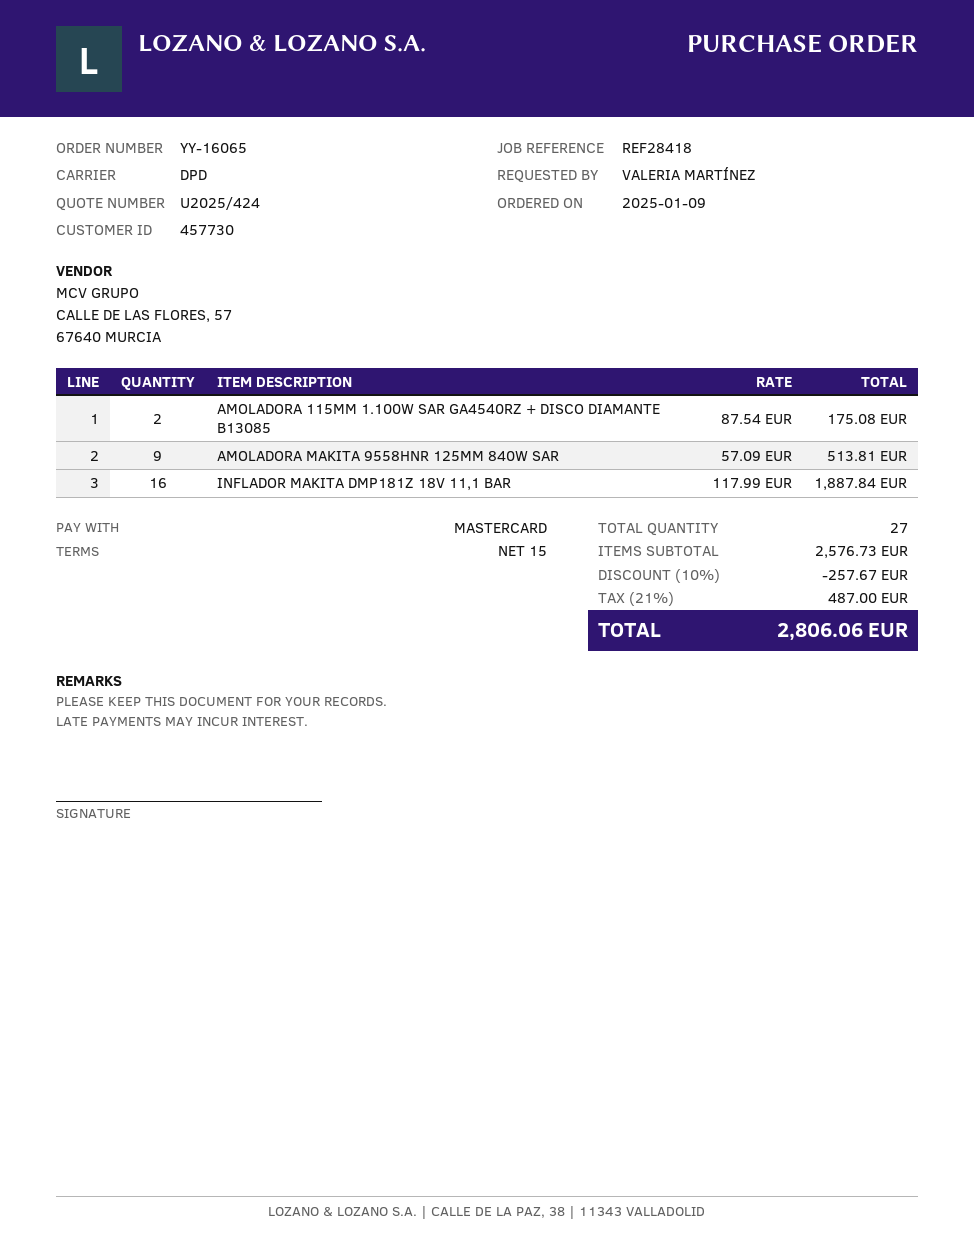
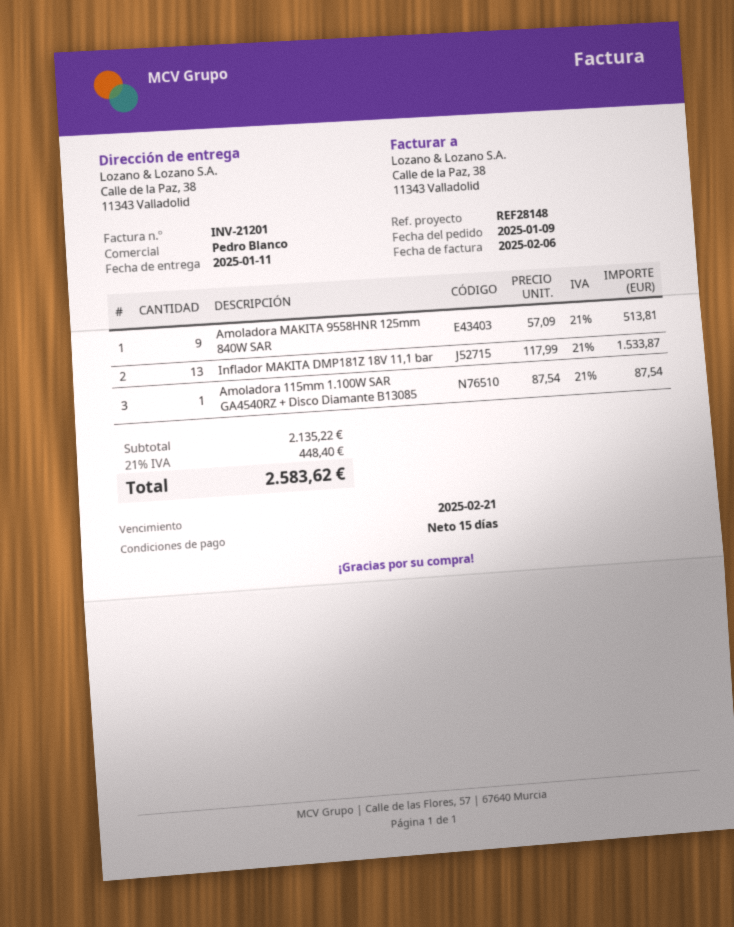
reference: REF28418 -> REF28148
AMOLADORA 115MM 1.100W SAR GA4540RZ + DISCO DIAMANTE B13085: 2 x 87.54 = 175.08 -> 1 x 87.54 = 87.54
INFLADOR MAKITA DMP181Z 18V 11,1 BAR: 16 x 117.99 = 1887.84 -> 13 x 117.99 = 1533.87
subtotal: 2576.73 -> 2135.22
discount: 10% = 257.67 -> none
tax: 21% = 487.00 -> 21% = 448.40
total: 2806.06 -> 2583.62

